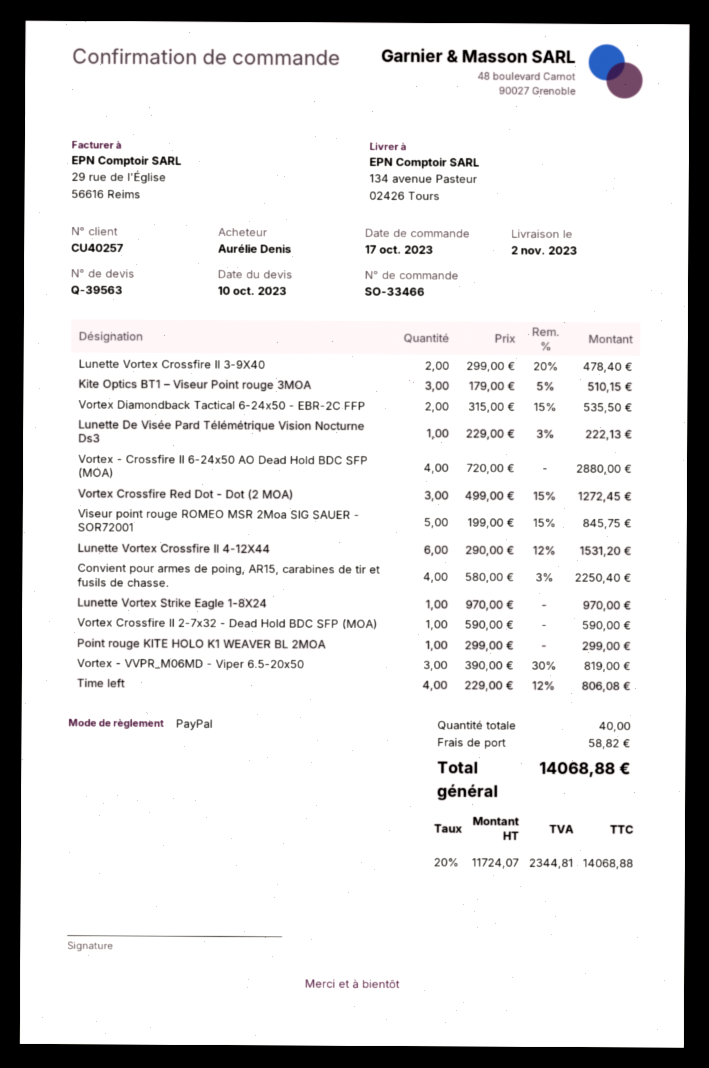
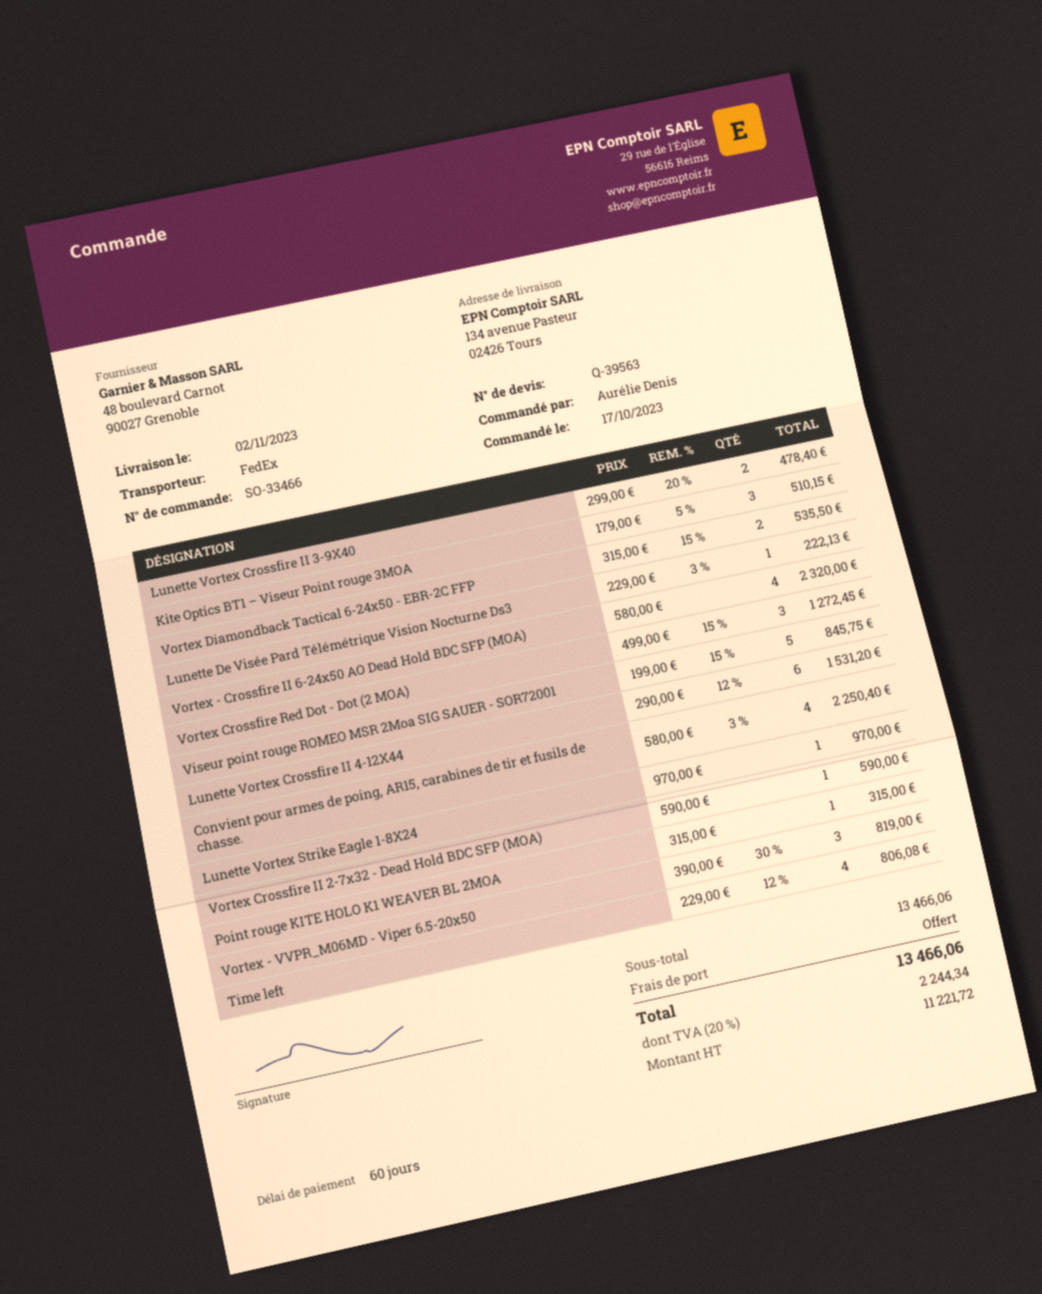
Vortex - Crossfire II 6-24x50 AO Dead Hold BDC SFP (MOA): 4 x 720.00 = 2880.00 -> 4 x 580.00 = 2320.00
Point rouge KITE HOLO K1 WEAVER BL 2MOA: 1 x 299.00 = 299.00 -> 1 x 315.00 = 315.00
shipping: 58.82 -> 0.00
net: 11724.07 -> 11221.72
tax: 20% = 2344.81 -> 20% = 2244.34
total: 14068.88 -> 13466.06

